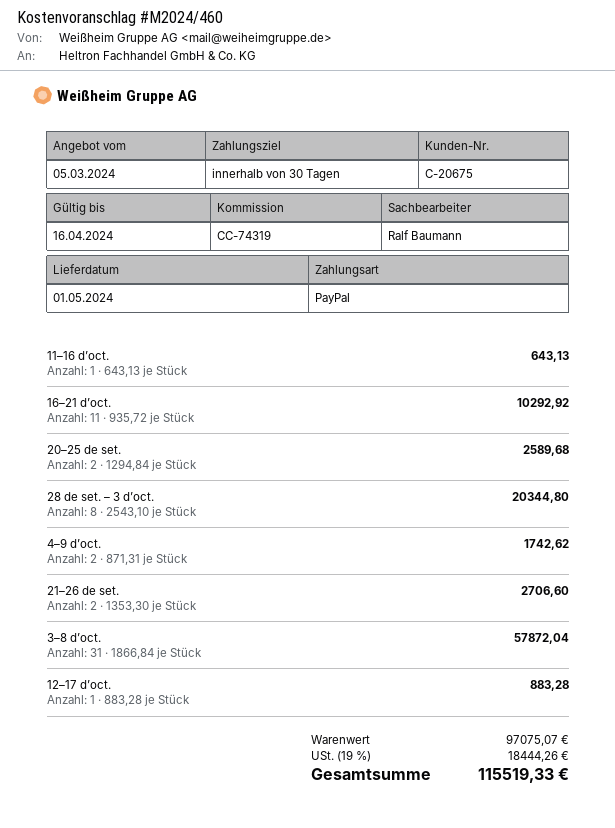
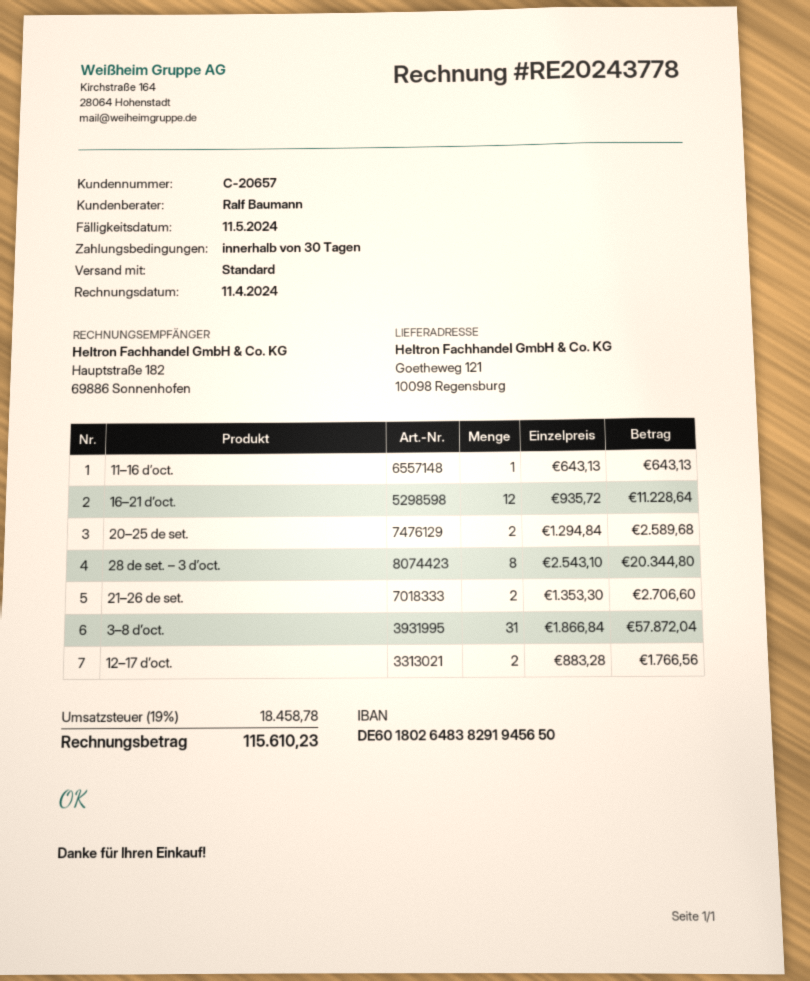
customer number: C-20675 -> C-20657
16–21 d’oct.: 11 x 935.72 = 10292.92 -> 12 x 935.72 = 11228.64
4–9 d’oct.: 2 x 871.31 = 1742.62 -> none
12–17 d’oct.: 1 x 883.28 = 883.28 -> 2 x 883.28 = 1766.56
tax: 19% = 18444.26 -> 19% = 18458.78
total: 115519.33 -> 115610.23

